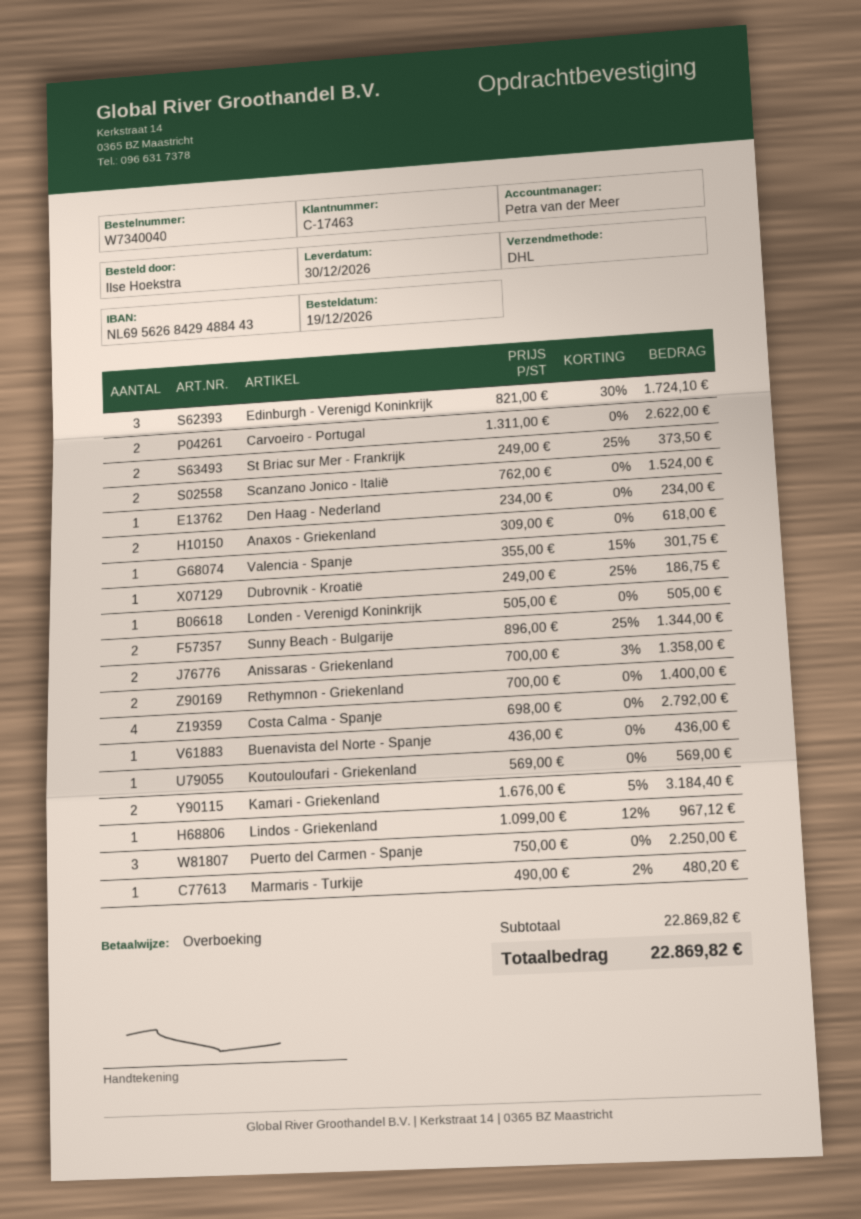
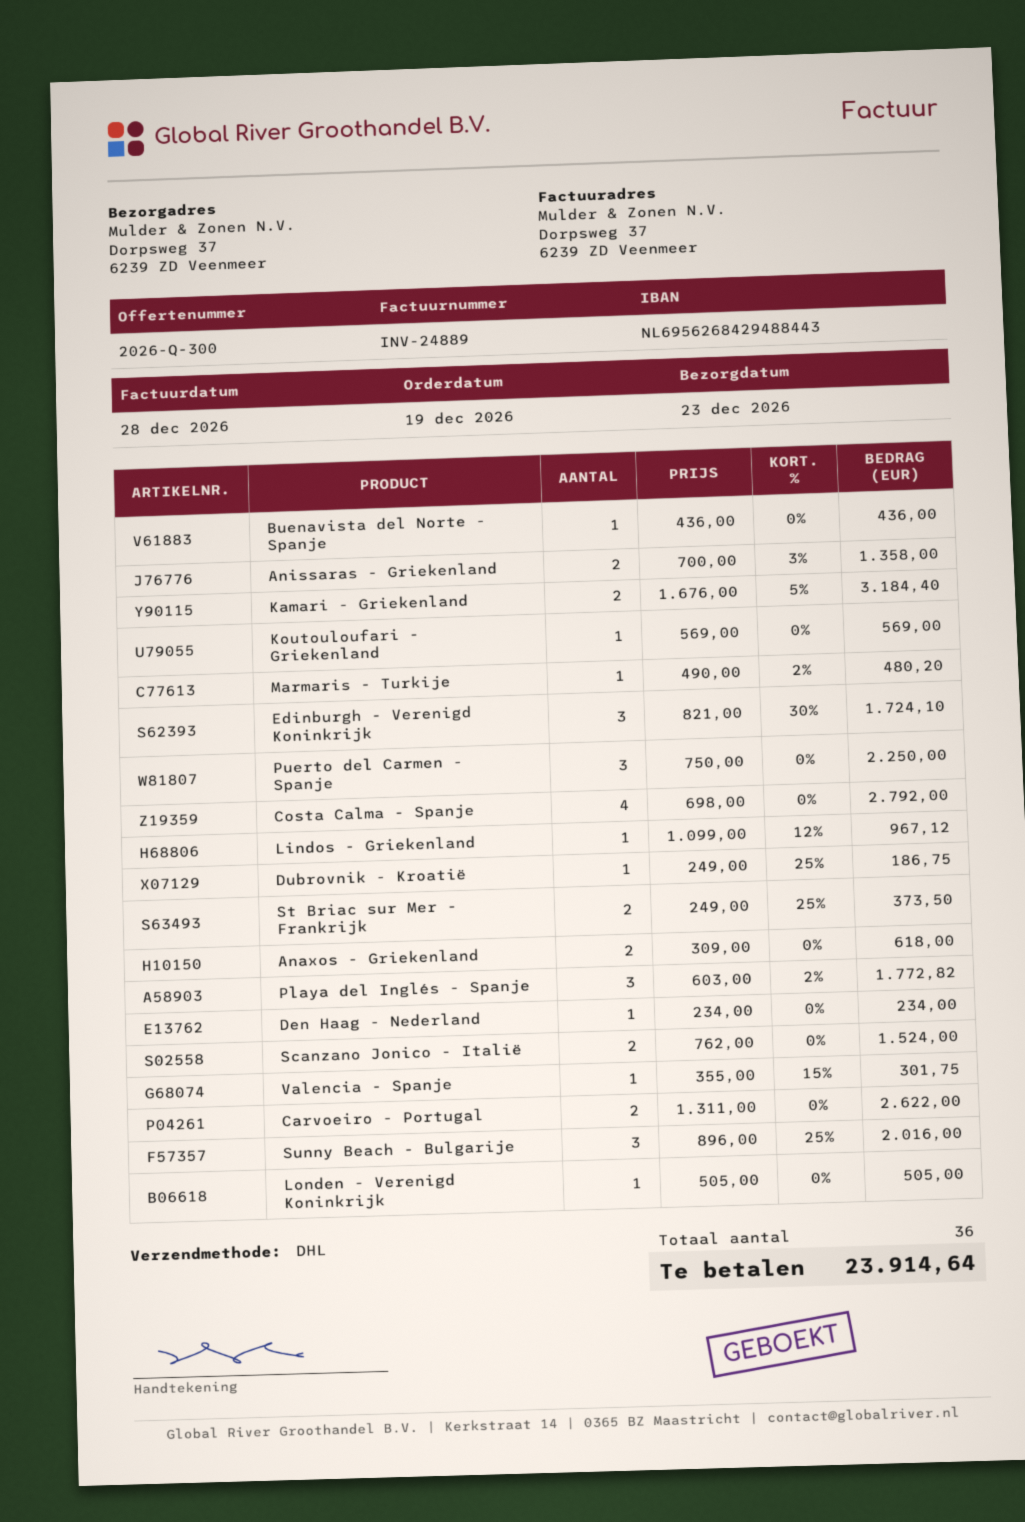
delivery date: 2026-12-30 -> 2026-12-23
Sunny Beach - Bulgarije: 2 x 896.00 - 25% = 1344.00 -> 3 x 896.00 - 25% = 2016.00
Rethymnon - Griekenland: 2 x 700.00 = 1400.00 -> none
Playa del Inglés - Spanje: none -> 3 x 603.00 - 2% = 1772.82
total: 22869.82 -> 23914.64

